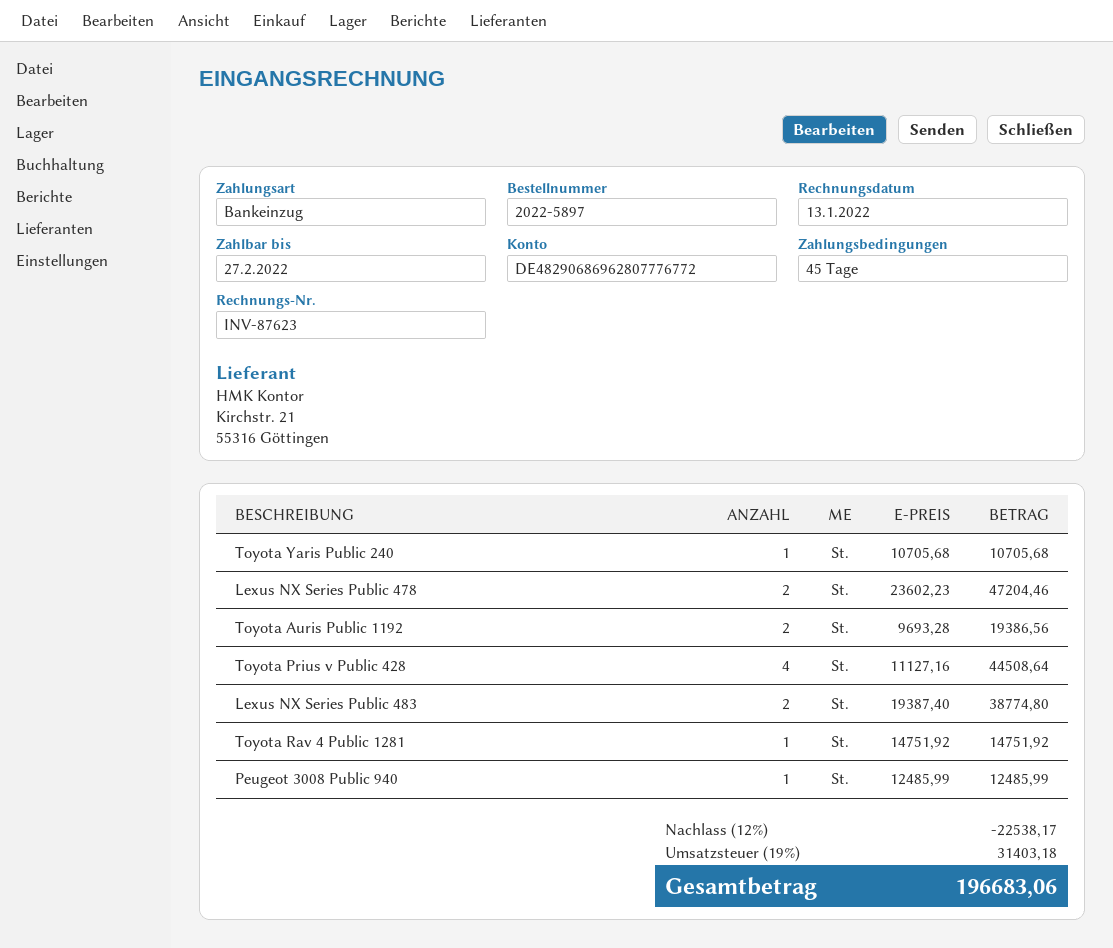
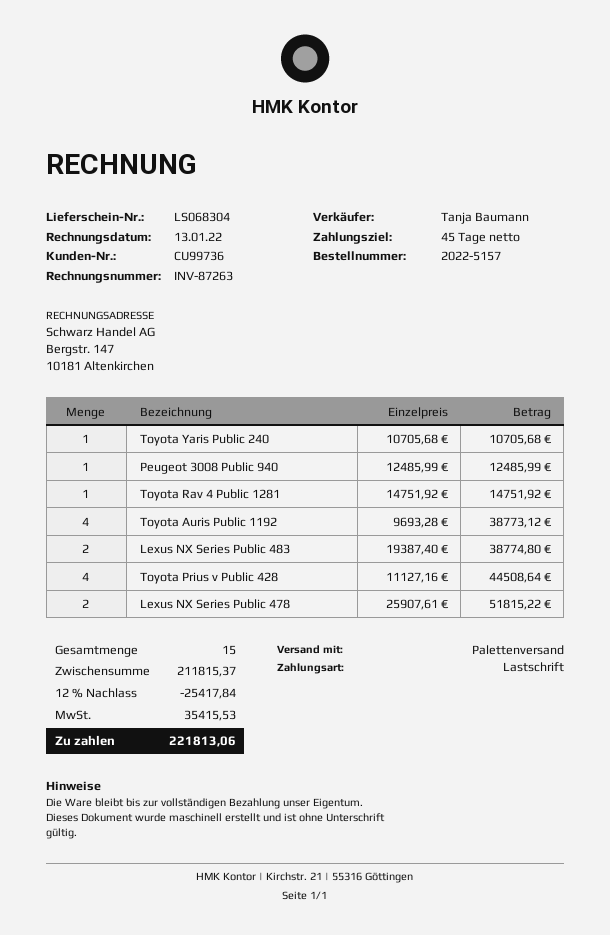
order number: 2022-5897 -> 2022-5157
invoice number: INV-87623 -> INV-87263
Lexus NX Series Public 478: 2 x 23602.23 = 47204.46 -> 2 x 25907.61 = 51815.22
Toyota Auris Public 1192: 2 x 9693.28 = 19386.56 -> 4 x 9693.28 = 38773.12
discount: 12% = 22538.17 -> 12% = 25417.84
tax: 31403.18 -> 35415.53
total: 196683.06 -> 221813.06

